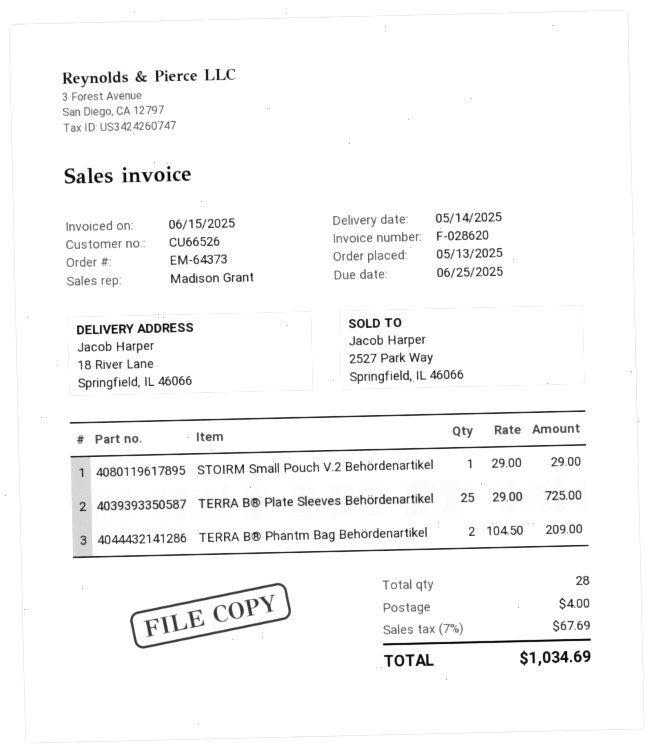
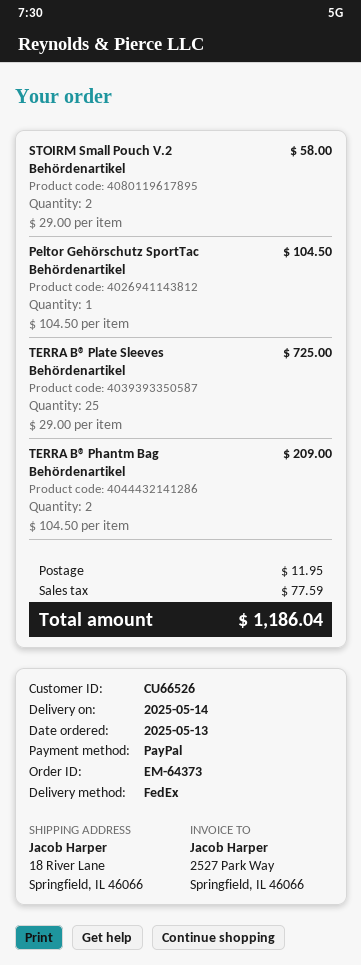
STOIRM Small Pouch V.2 Behördenartikel: 1 x 29.00 = 29.00 -> 2 x 29.00 = 58.00
Peltor Gehörschutz SportTac Behördenartikel: none -> 1 x 104.50 = 104.50
shipping: 4.00 -> 11.95
tax: 67.69 -> 77.59
total: 1034.69 -> 1186.04

